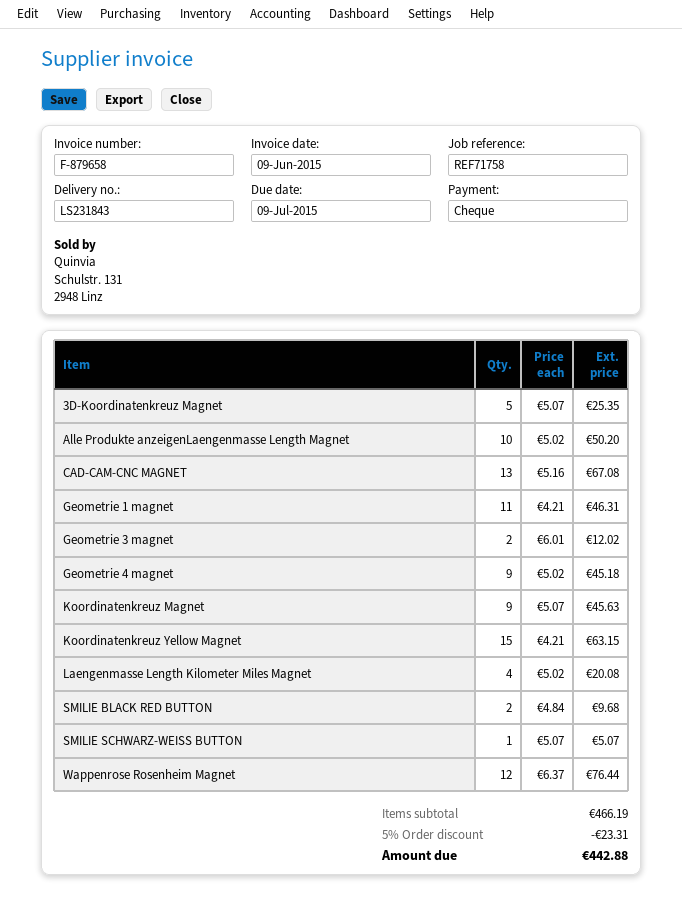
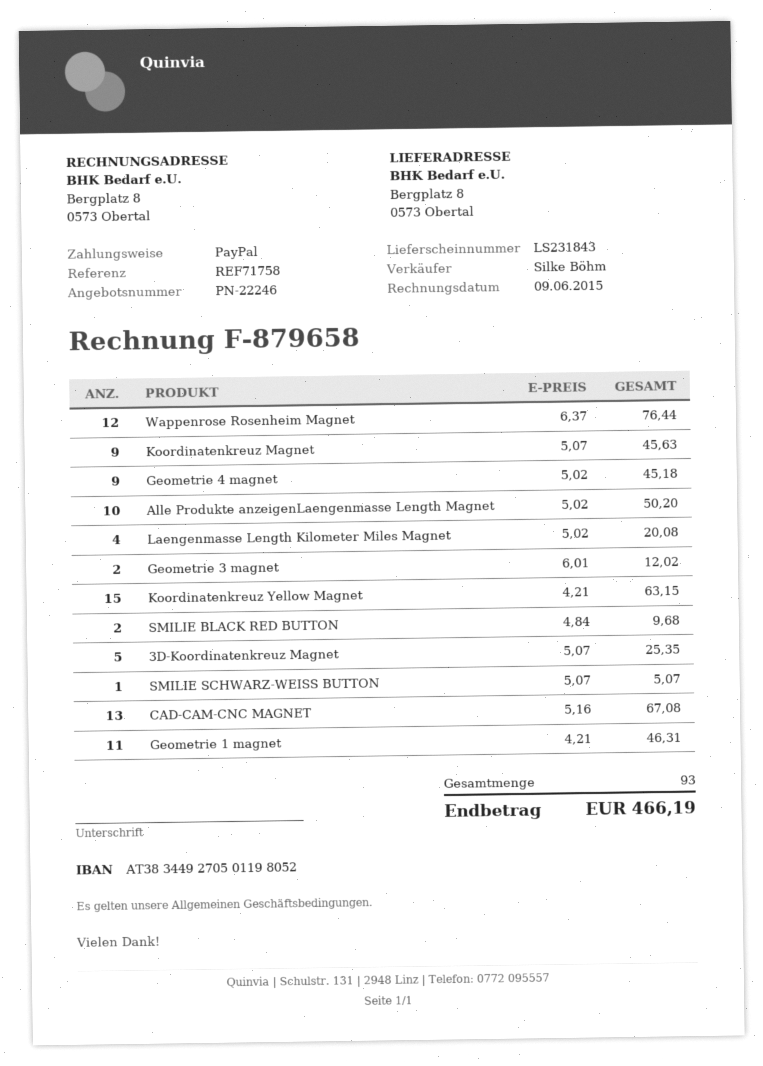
payment method: cheque -> PayPal
discount: 5% = 23.31 -> none
total: 442.88 -> 466.19

